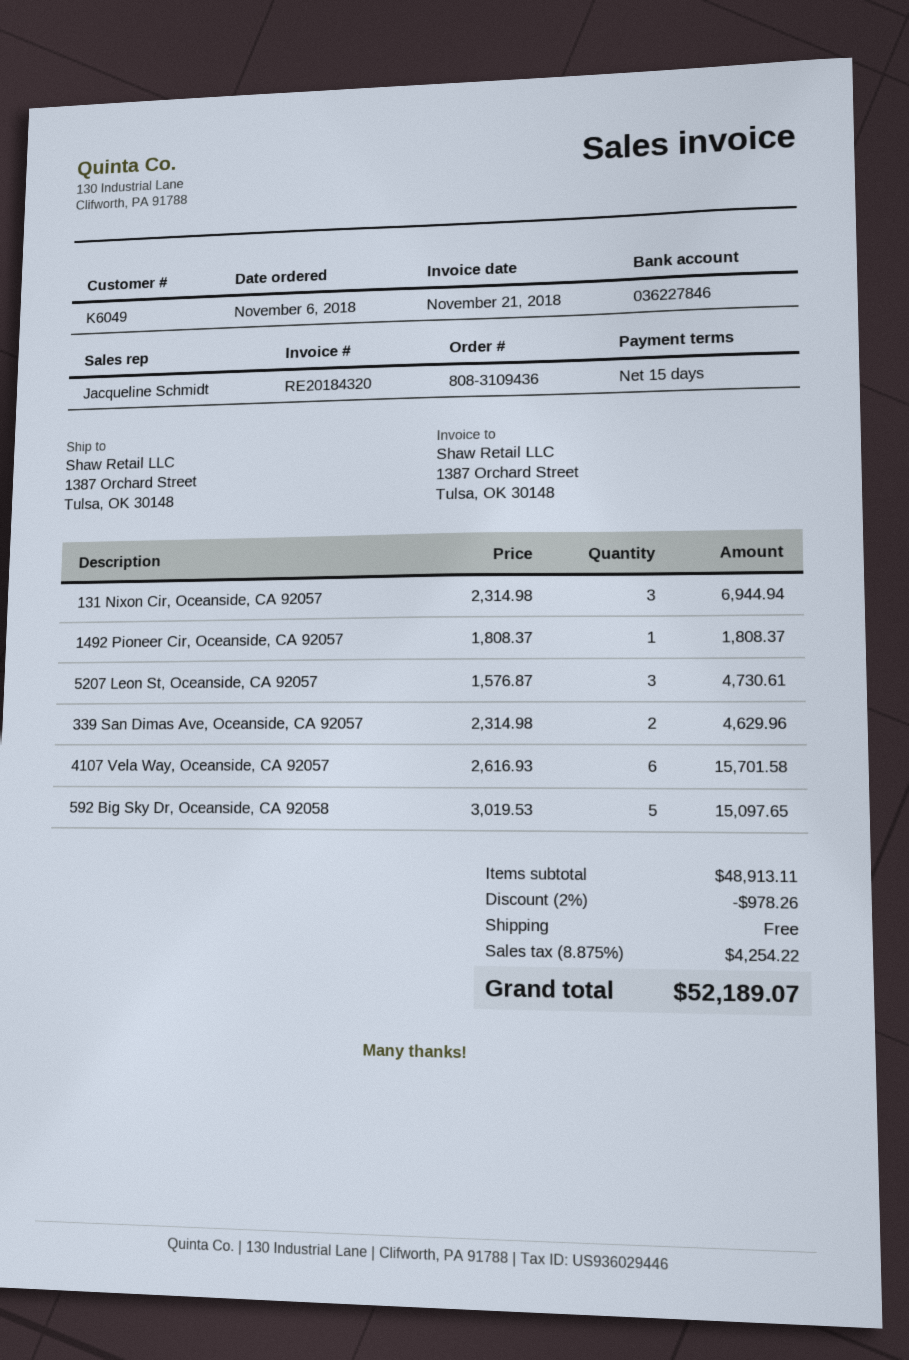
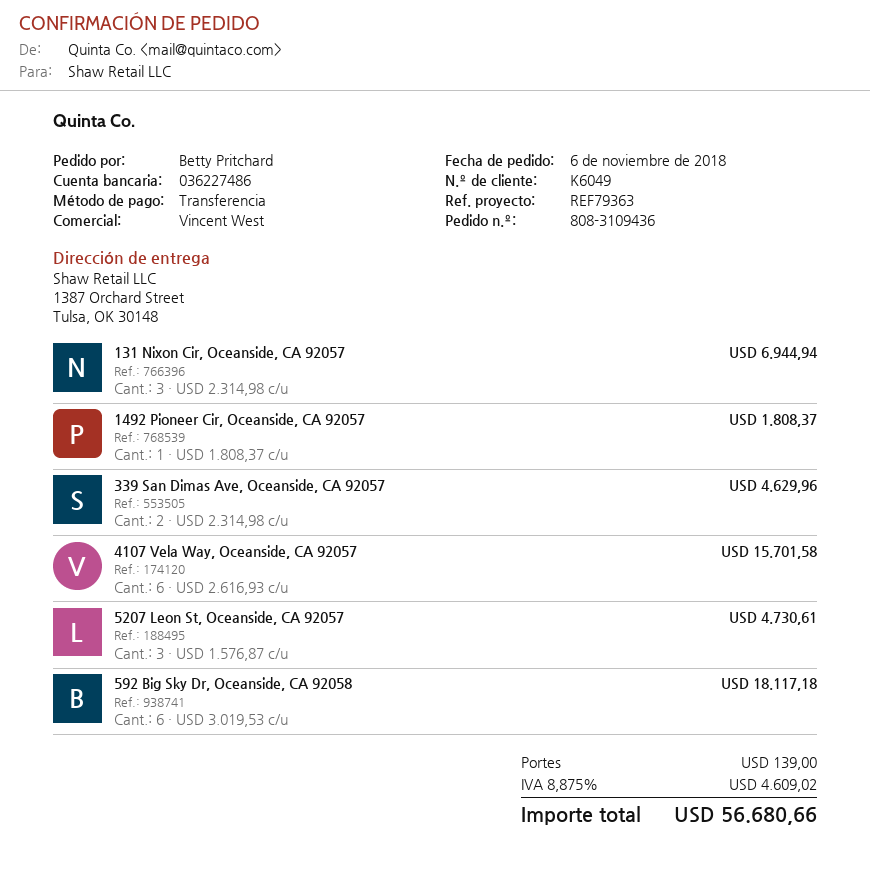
sales rep: Jacqueline Schmidt -> Vincent West
bank account: 036227846 -> 036227486
592 Big Sky Dr, Oceanside, CA 92058: 5 x 3019.53 = 15097.65 -> 6 x 3019.53 = 18117.18
discount: 2% = 978.26 -> none
shipping: 0.00 -> 139.00
tax: 8.875% = 4254.22 -> 8.875% = 4609.02
total: 52189.07 -> 56680.66

